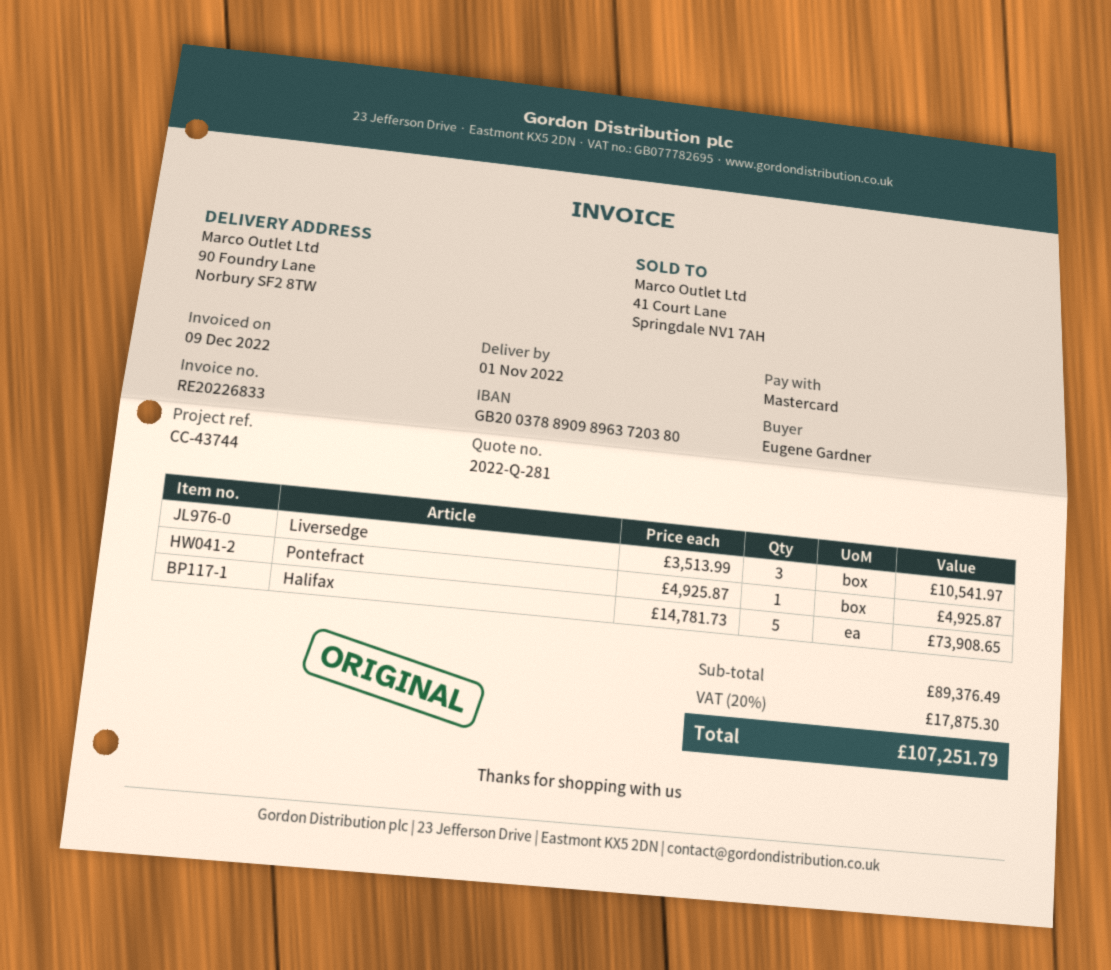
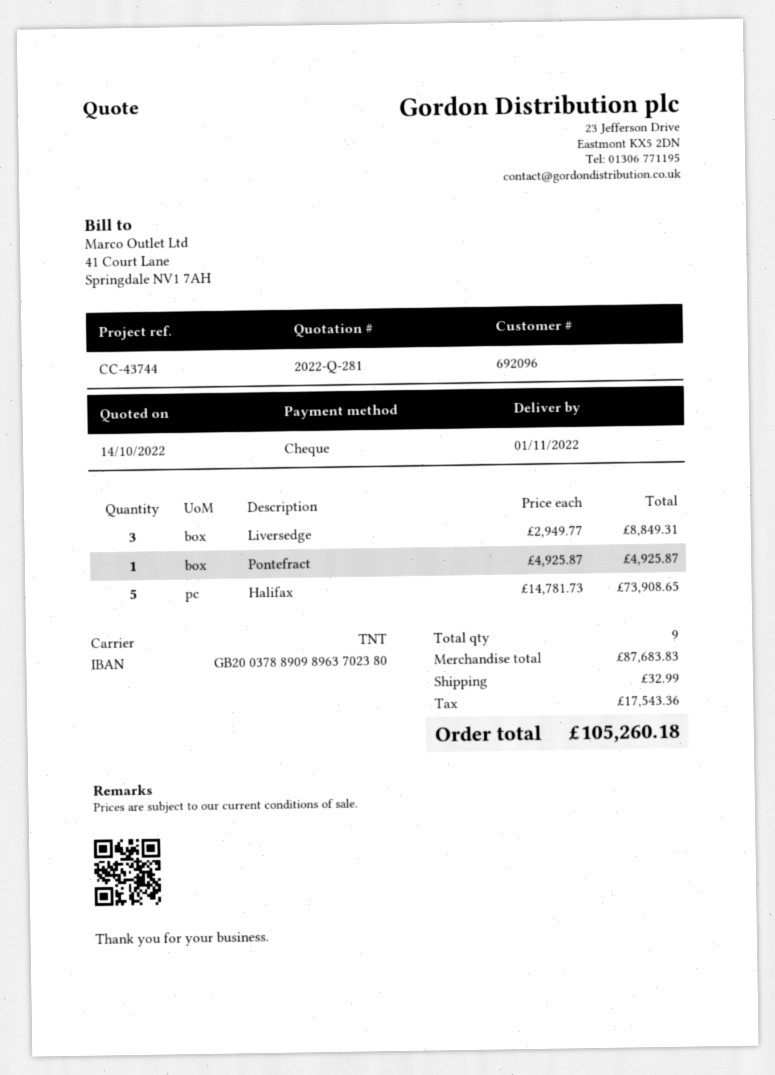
payment method: Mastercard -> cheque
bank account: GB20037889098963720380 -> GB20037889098963702380
Liversedge: 3 x 3513.99 = 10541.97 -> 3 x 2949.77 = 8849.31
subtotal: 89376.49 -> 87683.83
shipping: none -> 32.99
tax: 17875.30 -> 17543.36
total: 107251.79 -> 105260.18

